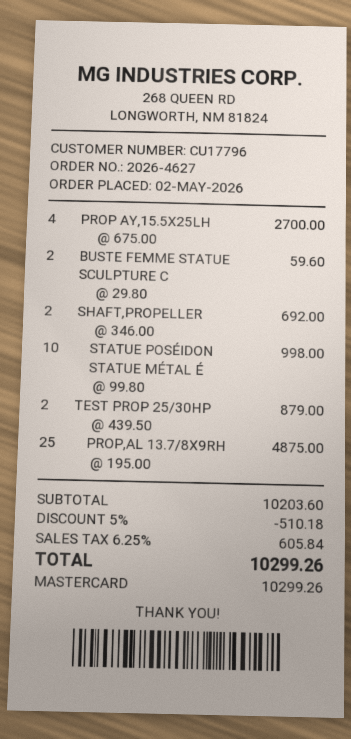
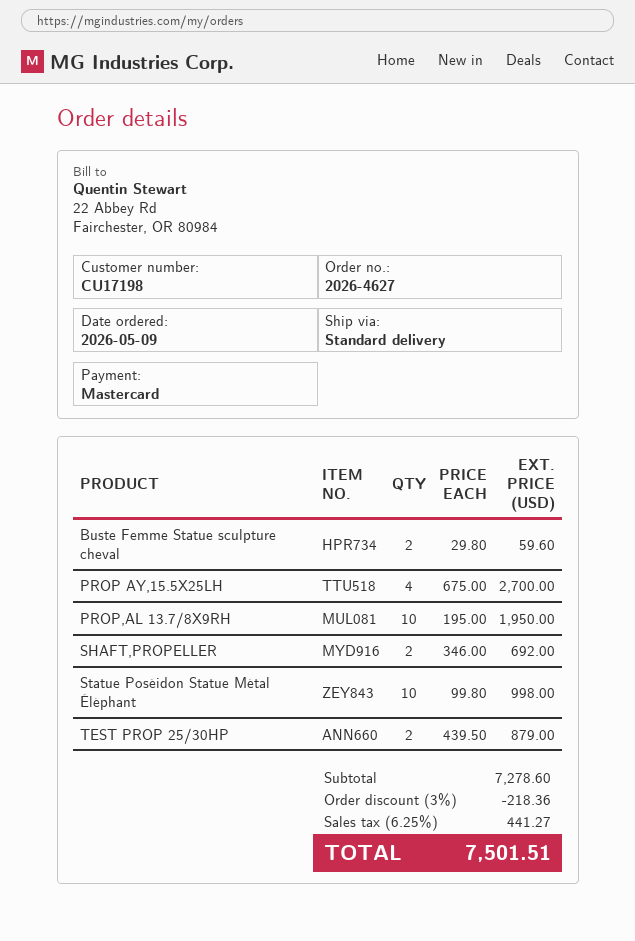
order date: 2026-05-02 -> 2026-05-09
customer number: CU17796 -> CU17198
PROP,AL 13.7/8X9RH: 25 x 195.00 = 4875.00 -> 10 x 195.00 = 1950.00
subtotal: 10203.60 -> 7278.60
discount: 5% = 510.18 -> 3% = 218.36
tax: 6.25% = 605.84 -> 6.25% = 441.27
total: 10299.26 -> 7501.51

